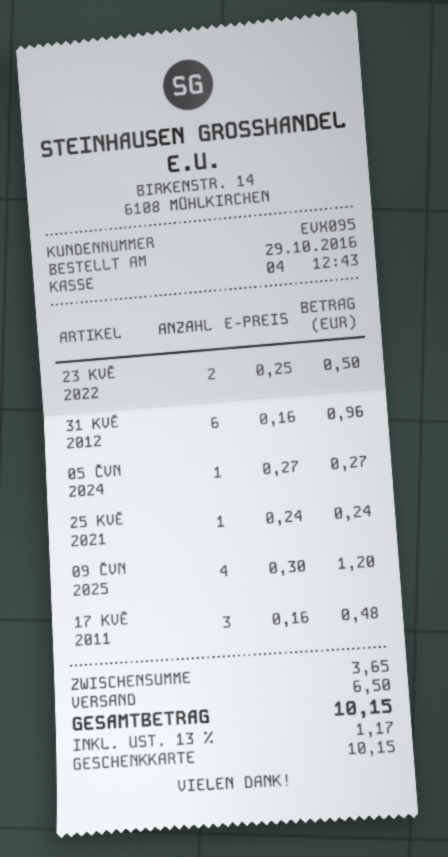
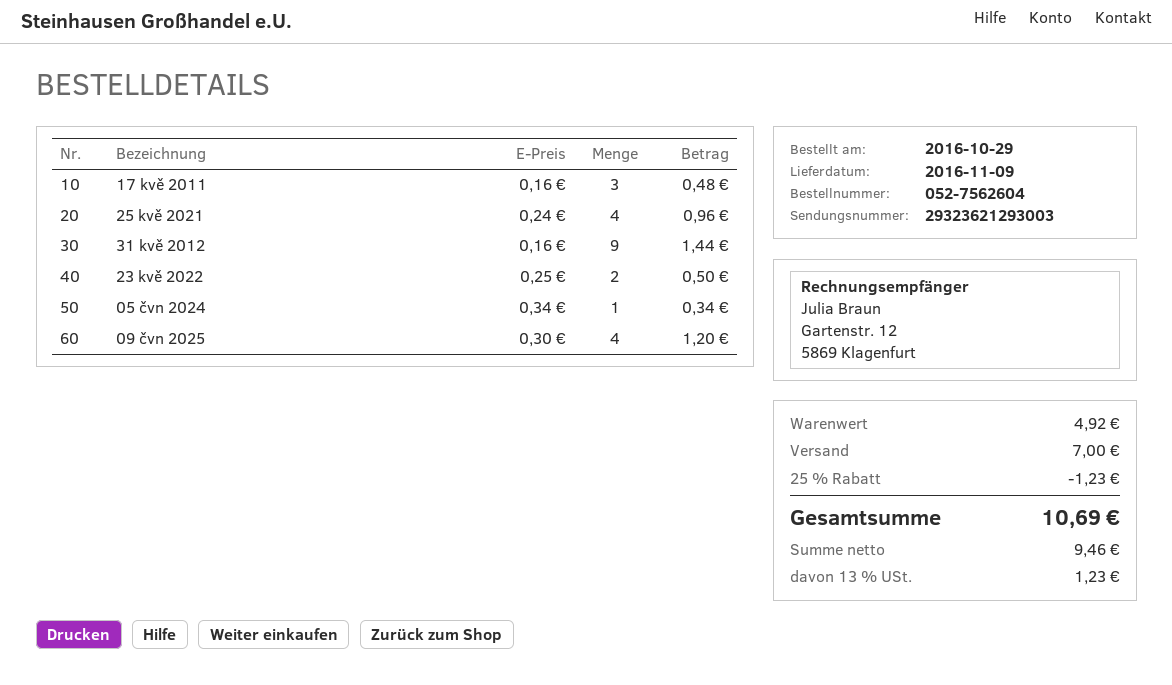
31 KVĚ 2012: 6 x 0.16 = 0.96 -> 9 x 0.16 = 1.44
05 ČVN 2024: 1 x 0.27 = 0.27 -> 1 x 0.34 = 0.34
25 KVĚ 2021: 1 x 0.24 = 0.24 -> 4 x 0.24 = 0.96
subtotal: 3.65 -> 4.92
discount: none -> 25% = 1.23
shipping: 6.50 -> 7.00
tax: 13% = 1.17 -> 13% = 1.23
total: 10.15 -> 10.69

